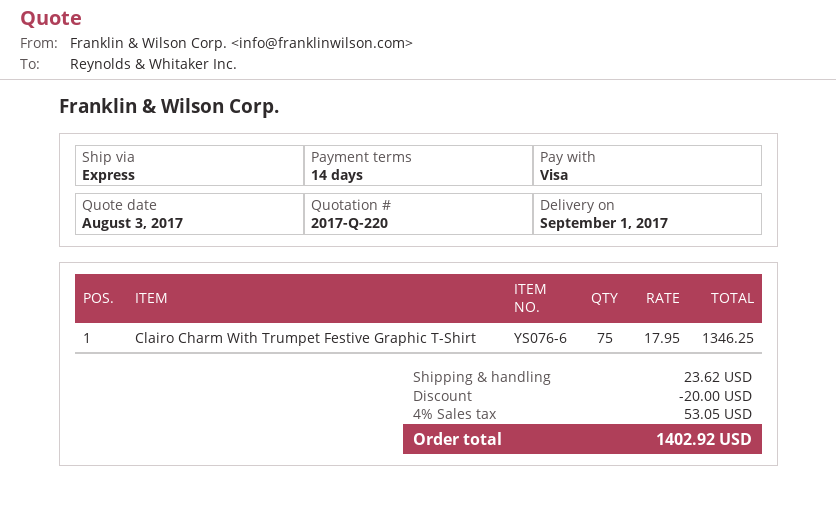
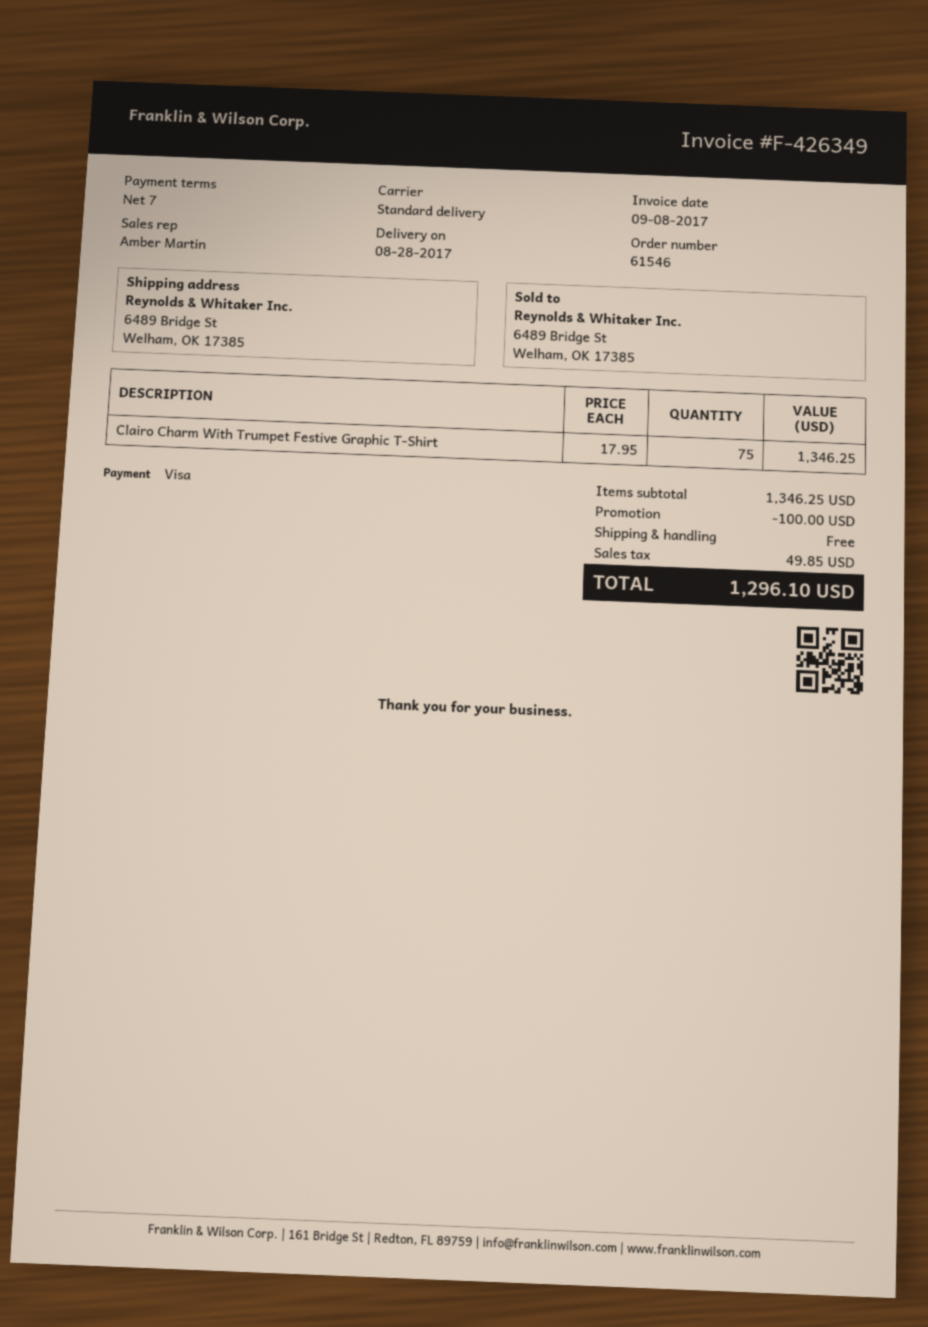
delivery date: 2017-09-01 -> 2017-08-28
payment terms: 14 days -> 7 days
shipping method: express -> standard
discount: 20.00 -> 100.00
shipping: 23.62 -> 0.00
tax: 53.05 -> 49.85
total: 1402.92 -> 1296.10

